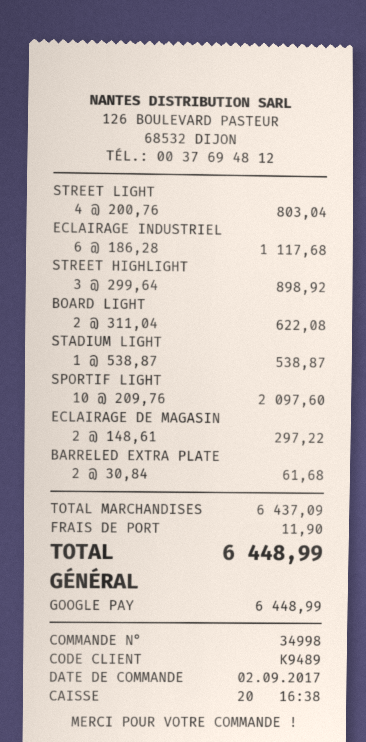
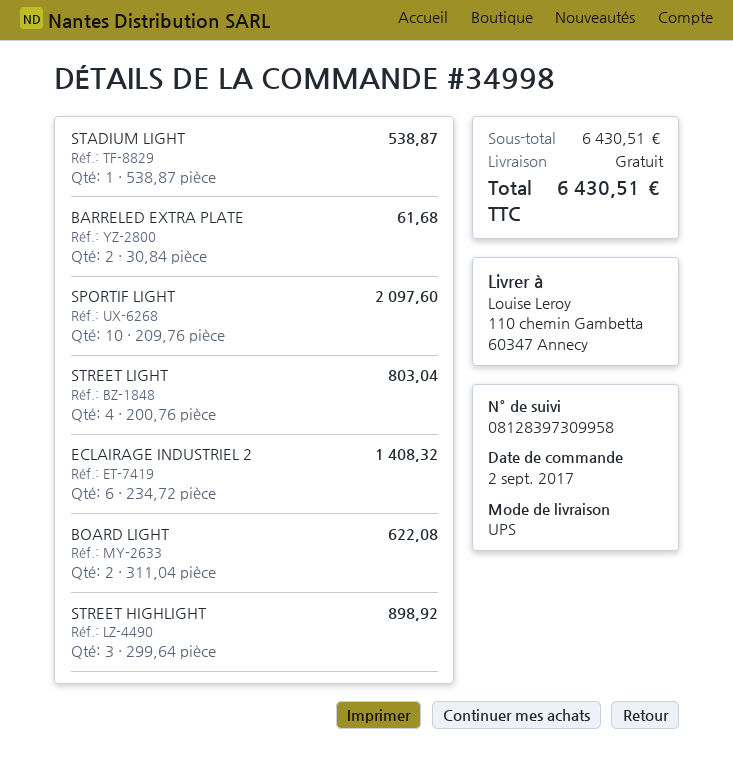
ECLAIRAGE INDUSTRIEL: 6 x 186.28 = 1117.68 -> 6 x 234.72 = 1408.32
ECLAIRAGE DE MAGASIN: 2 x 148.61 = 297.22 -> none
subtotal: 6437.09 -> 6430.51
shipping: 11.90 -> 0.00
total: 6448.99 -> 6430.51

